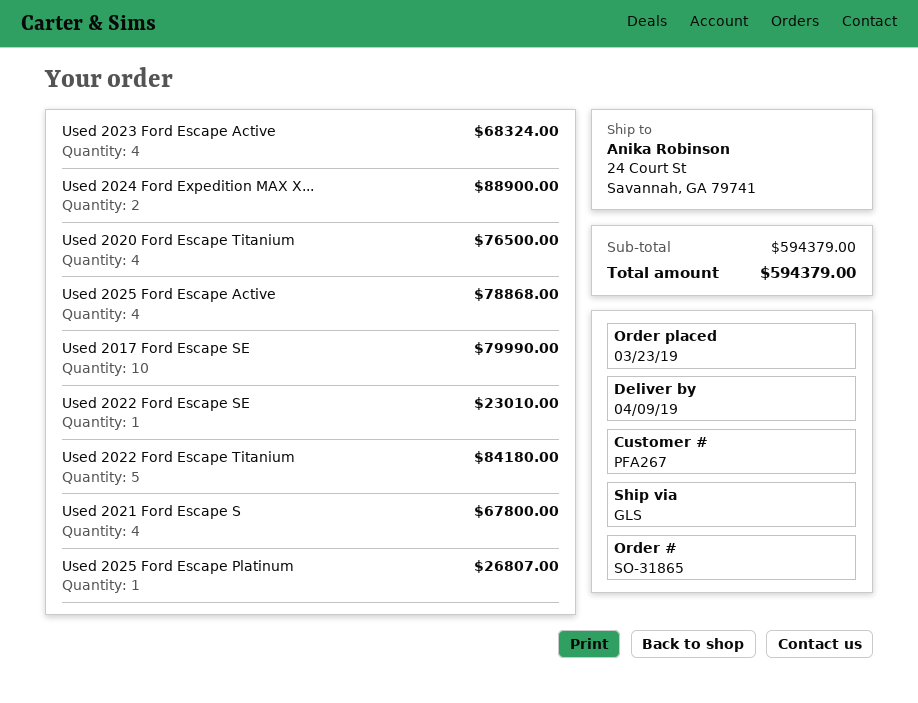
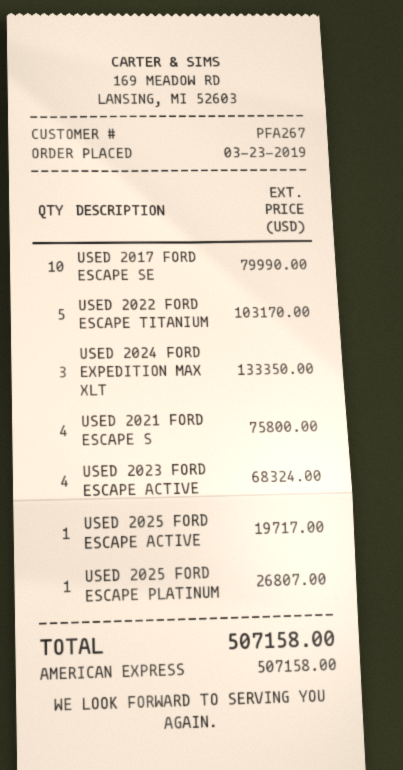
Used 2024 Ford Expedition MAX X...: 2 for 88900.00 -> 3 for 133350.00
Used 2020 Ford Escape Titanium: 4 for 76500.00 -> none
Used 2025 Ford Escape Active: 4 for 78868.00 -> 1 for 19717.00
Used 2022 Ford Escape SE: 1 for 23010.00 -> none
Used 2022 Ford Escape Titanium: 5 for 84180.00 -> 5 for 103170.00
Used 2021 Ford Escape S: 4 for 67800.00 -> 4 for 75800.00
total: 594379.00 -> 507158.00

